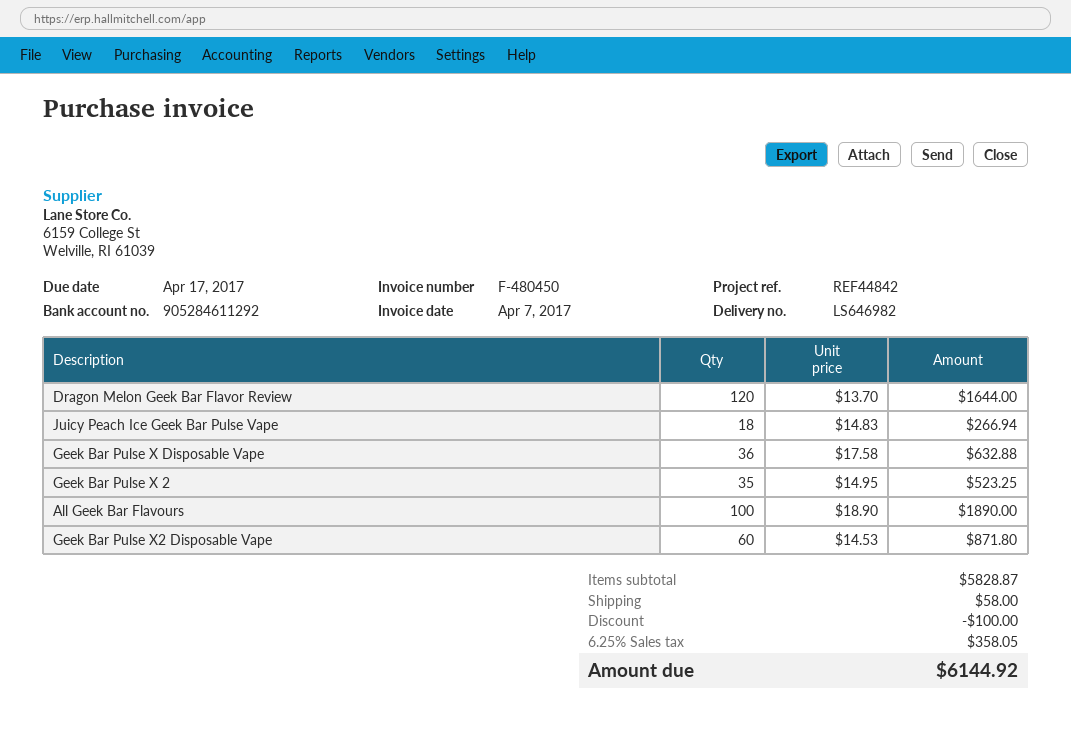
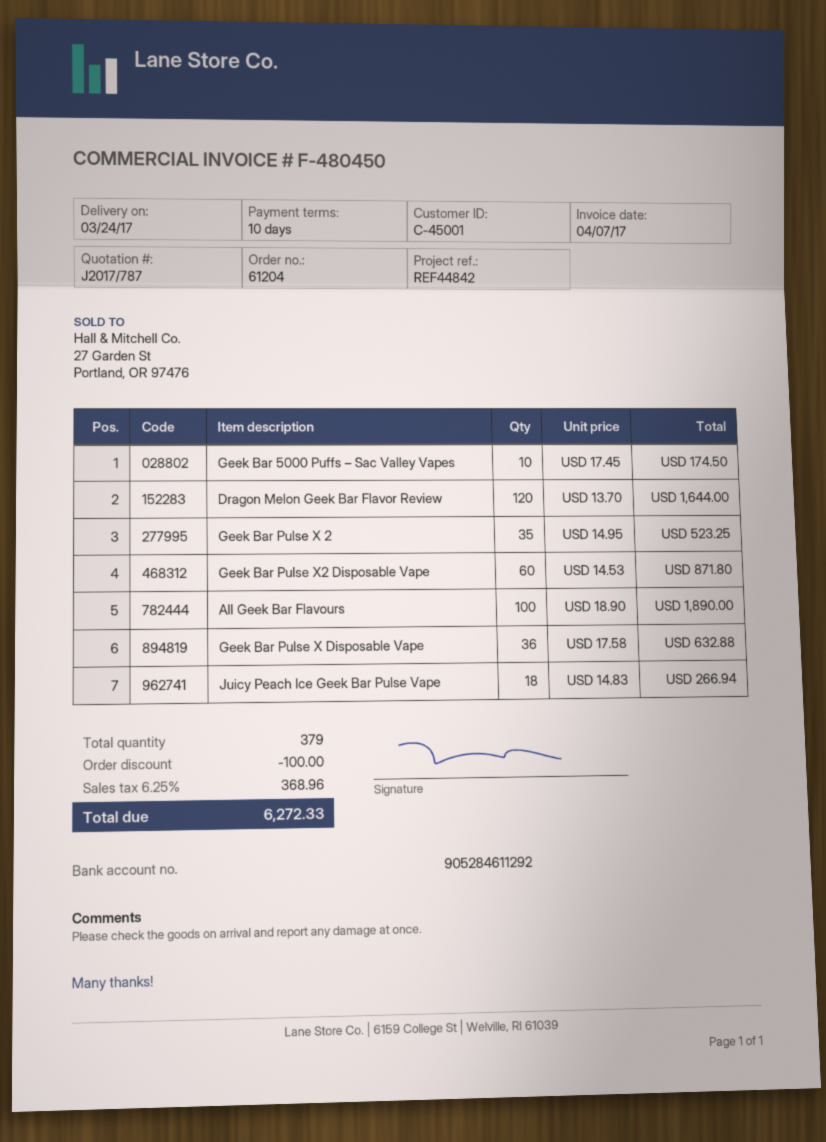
Geek Bar 5000 Puffs – Sac Valley Vapes: none -> 10 x 17.45 = 174.50
shipping: 58.00 -> none
tax: 6.25% = 358.05 -> 6.25% = 368.96
total: 6144.92 -> 6272.33

